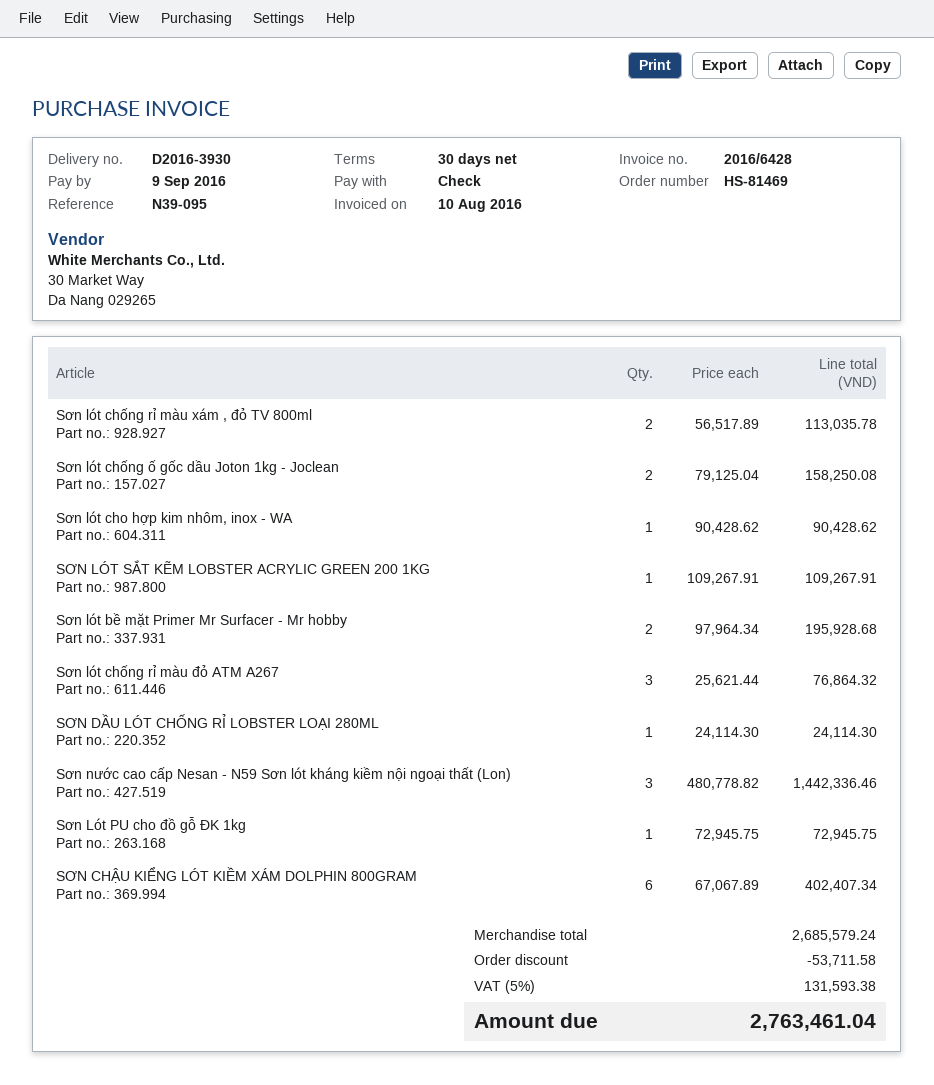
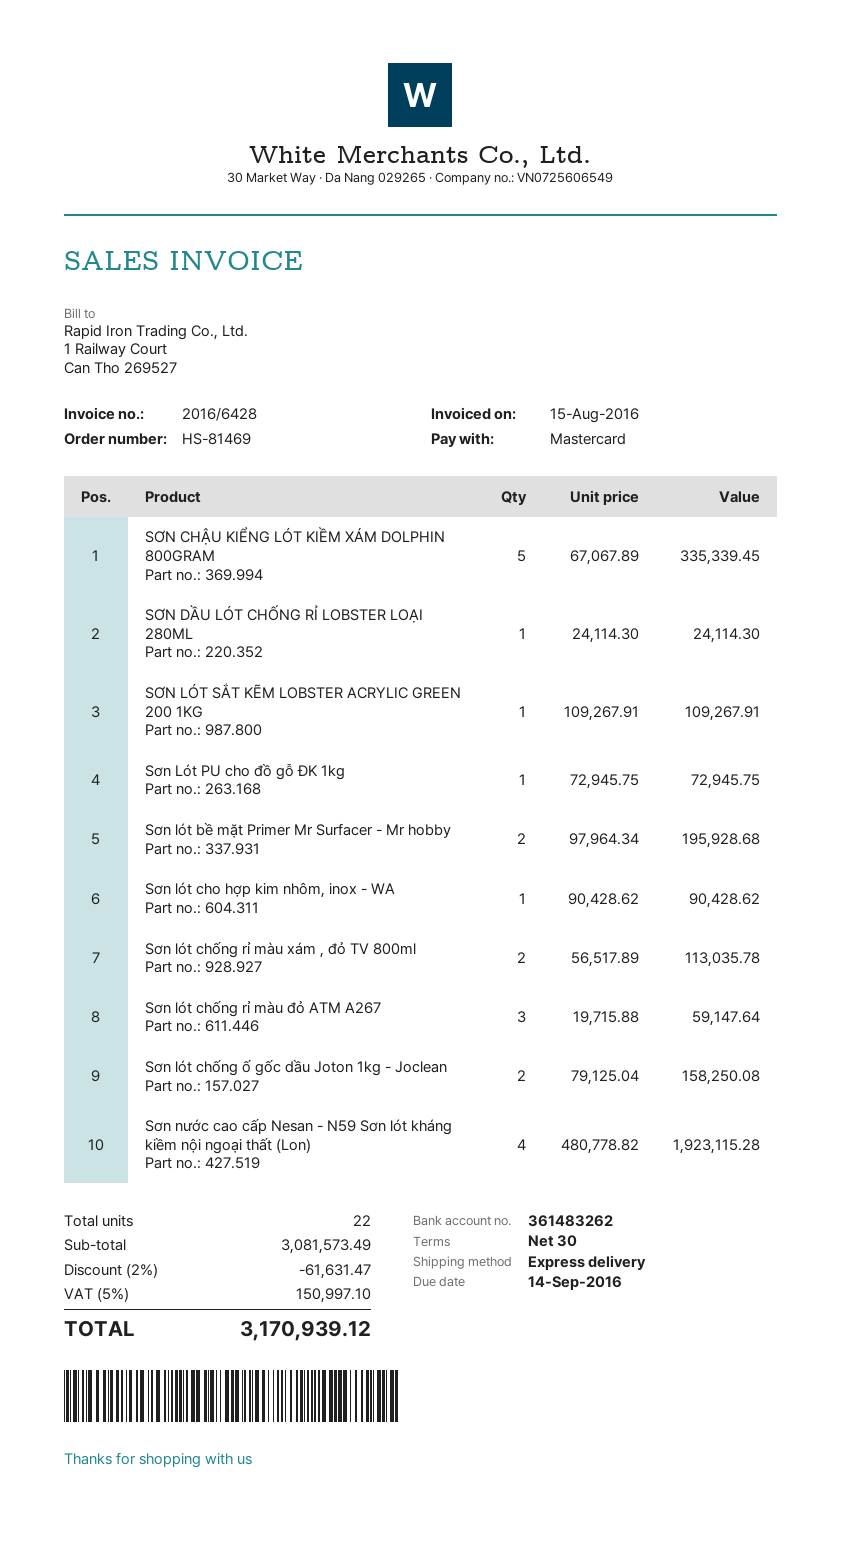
invoice date: 2016-08-10 -> 2016-08-15
due date: 2016-09-09 -> 2016-09-14
payment method: cheque -> Mastercard
Sơn lót chống rỉ màu đỏ ATM A267: 3 x 25621.44 = 76864.32 -> 3 x 19715.88 = 59147.64
Sơn nước cao cấp Nesan - N59 Sơn lót kháng kiềm nội ngoại thất (Lon): 3 x 480778.82 = 1442336.46 -> 4 x 480778.82 = 1923115.28
SƠN CHẬU KIỂNG LÓT KIỀM XÁM DOLPHIN 800GRAM: 6 x 67067.89 = 402407.34 -> 5 x 67067.89 = 335339.45
subtotal: 2685579.24 -> 3081573.49
discount: 53711.58 -> 61631.47
tax: 5% = 131593.38 -> 5% = 150997.10
total: 2763461.04 -> 3170939.12

